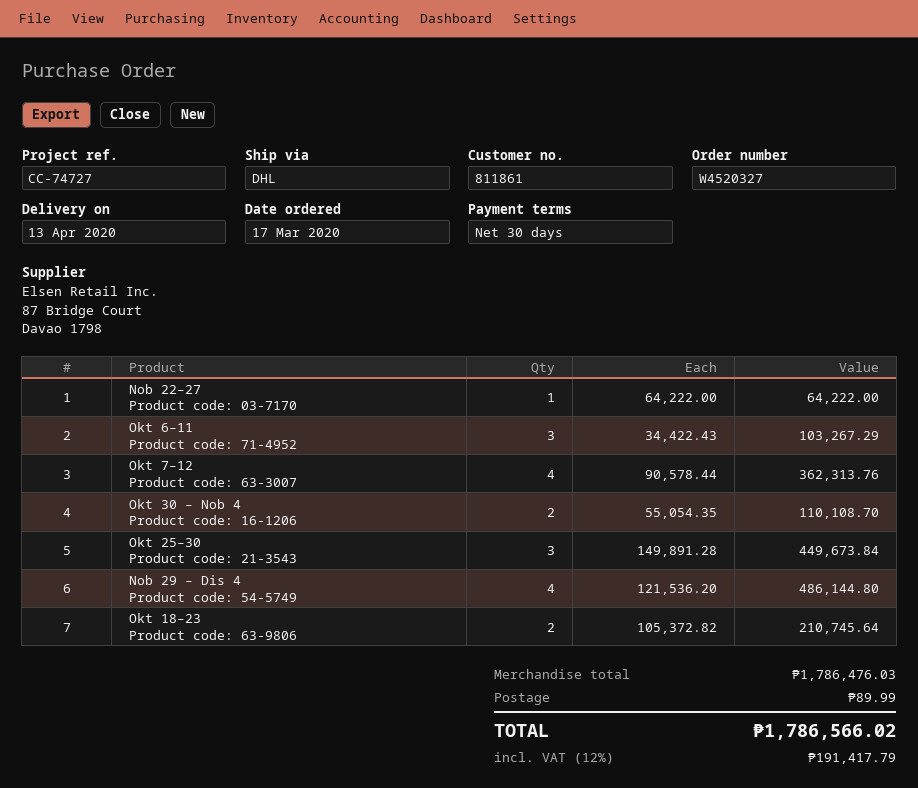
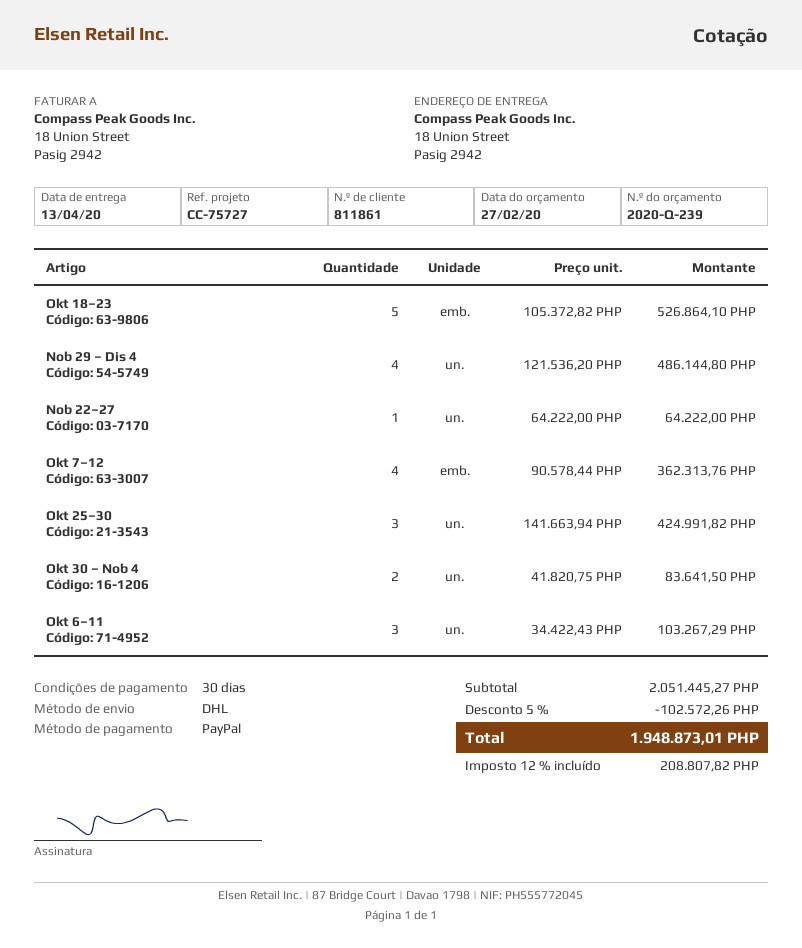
reference: CC-74727 -> CC-75727
Okt 30 – Nob 4: 2 x 55054.35 = 110108.70 -> 2 x 41820.75 = 83641.50
Okt 25–30: 3 x 149891.28 = 449673.84 -> 3 x 141663.94 = 424991.82
Okt 18–23: 2 x 105372.82 = 210745.64 -> 5 x 105372.82 = 526864.10
subtotal: 1786476.03 -> 2051445.27
discount: none -> 5% = 102572.26
shipping: 89.99 -> none
tax: 12% = 191417.79 -> 12% = 208807.82
total: 1786566.02 -> 1948873.01

